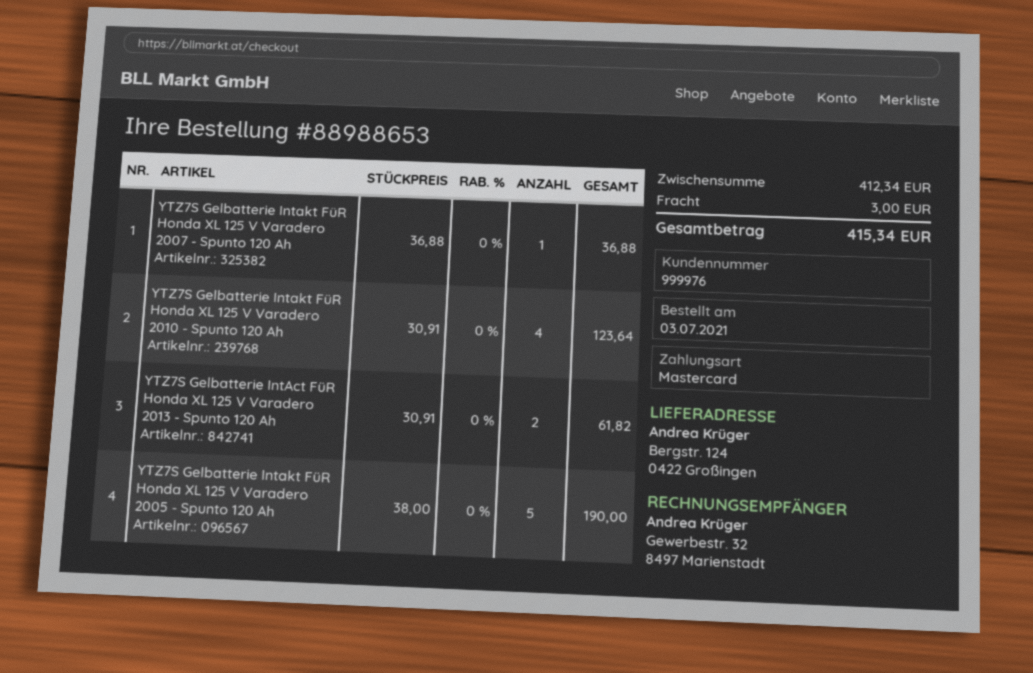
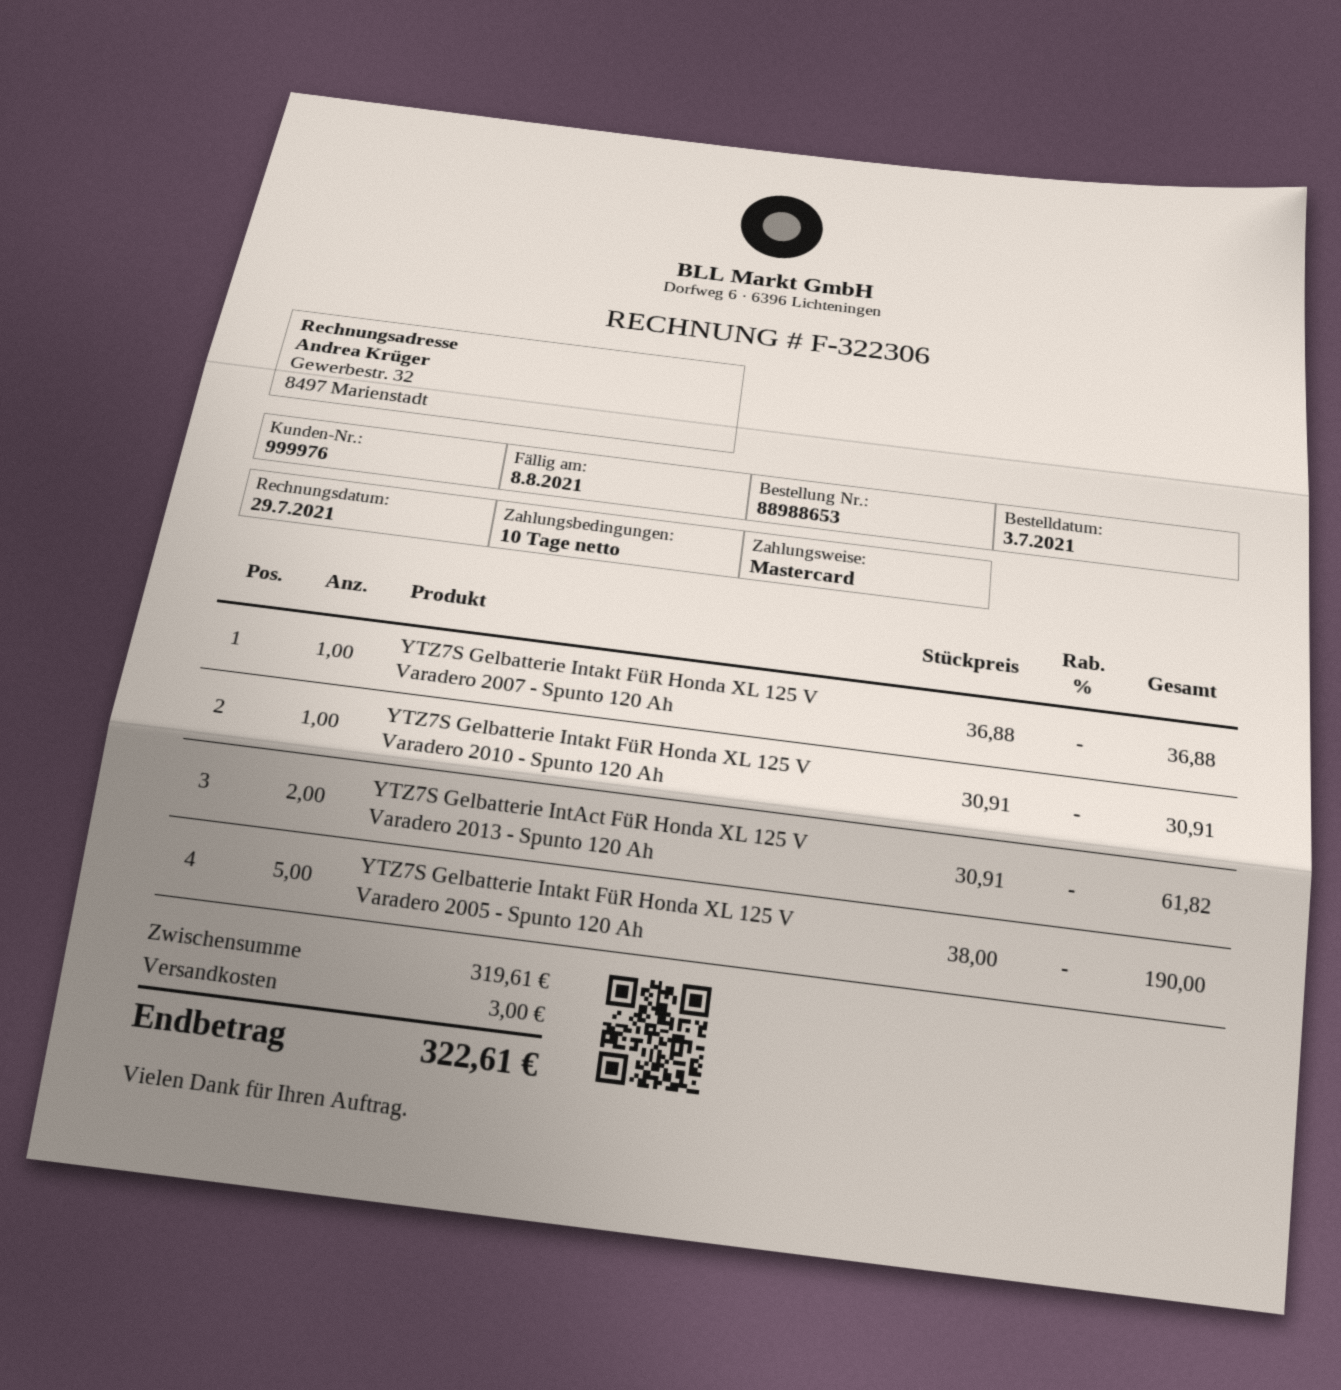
YTZ7S Gelbatterie Intakt FüR Honda XL 125 V Varadero 2010 - Spunto 120 Ah: 4 x 30.91 = 123.64 -> 1 x 30.91 = 30.91
subtotal: 412.34 -> 319.61
total: 415.34 -> 322.61

